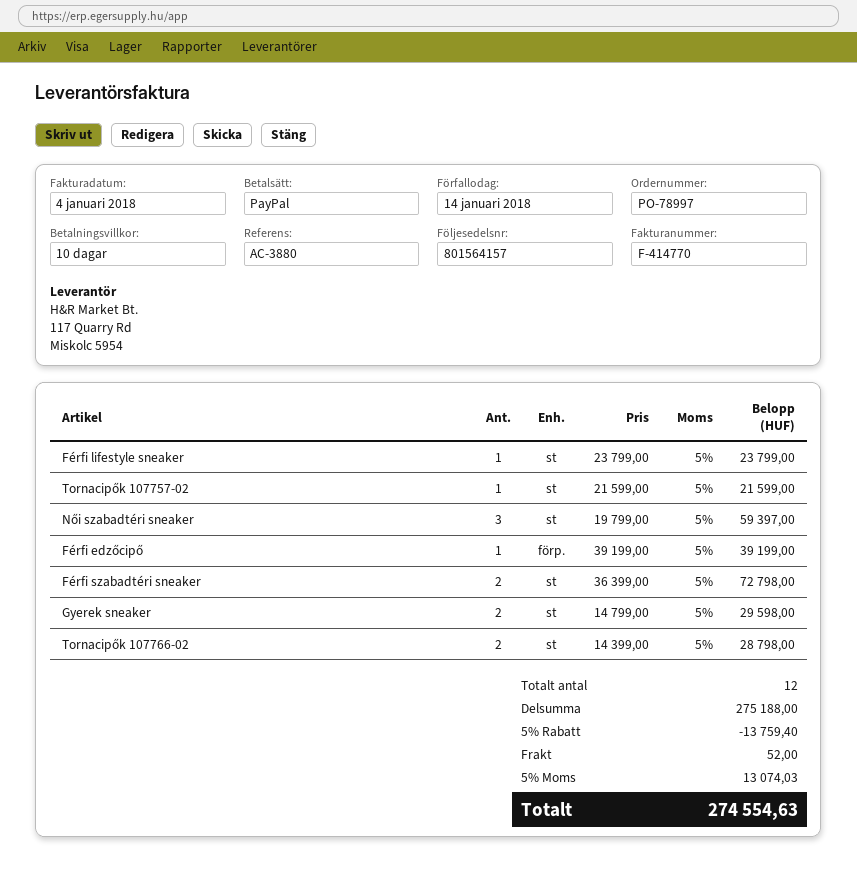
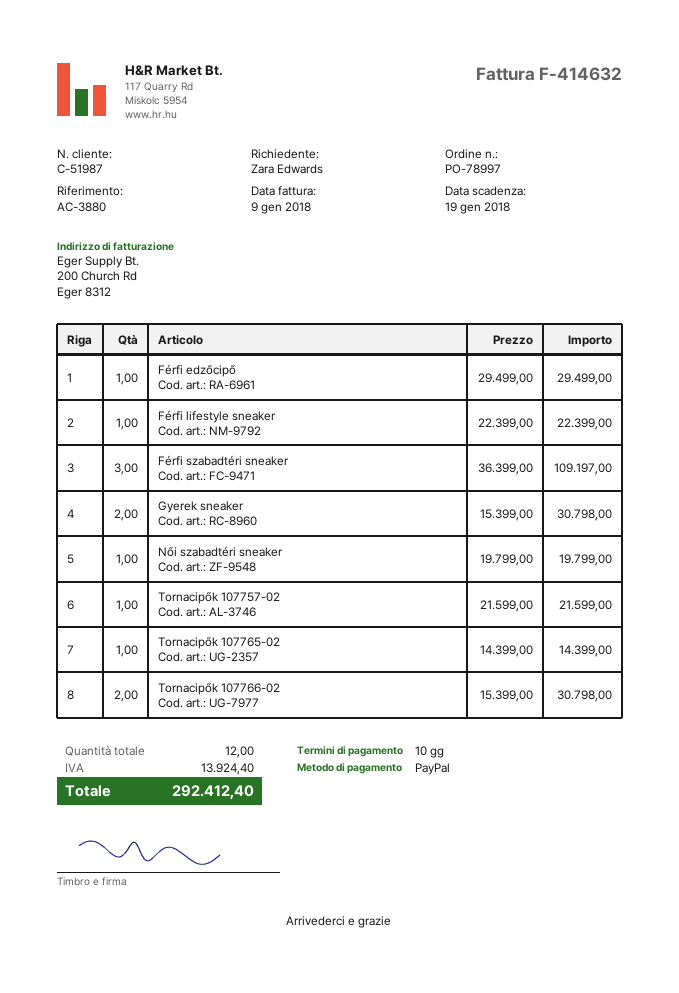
invoice number: F-414770 -> F-414632
invoice date: 2018-01-04 -> 2018-01-09
due date: 2018-01-14 -> 2018-01-19
Férfi lifestyle sneaker: 1 x 23799.00 = 23799.00 -> 1 x 22399.00 = 22399.00
Női szabadtéri sneaker: 3 x 19799.00 = 59397.00 -> 1 x 19799.00 = 19799.00
Férfi edzőcipő: 1 x 39199.00 = 39199.00 -> 1 x 29499.00 = 29499.00
Férfi szabadtéri sneaker: 2 x 36399.00 = 72798.00 -> 3 x 36399.00 = 109197.00
Gyerek sneaker: 2 x 14799.00 = 29598.00 -> 2 x 15399.00 = 30798.00
Tornacipők 107766-02: 2 x 14399.00 = 28798.00 -> 2 x 15399.00 = 30798.00
Tornacipők 107765-02: none -> 1 x 14399.00 = 14399.00
discount: 5% = 13759.40 -> none
shipping: 52.00 -> none
tax: 13074.03 -> 13924.40
total: 274554.63 -> 292412.40

